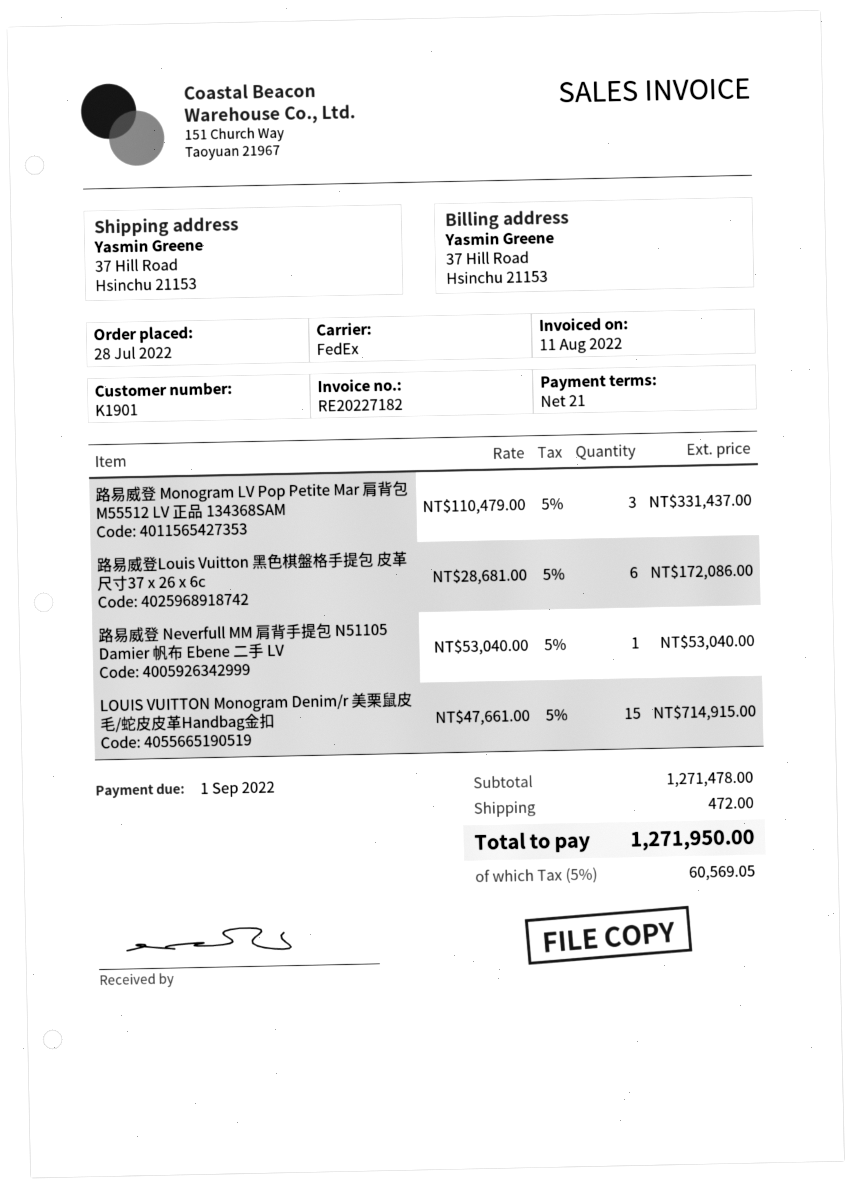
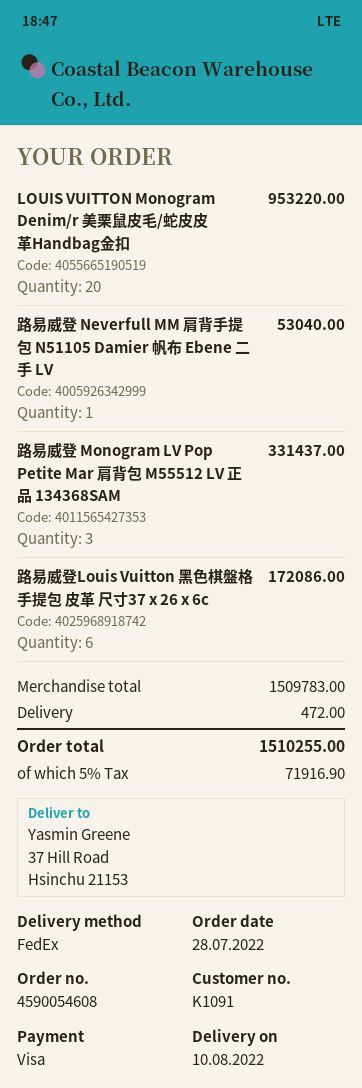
customer number: K1901 -> K1091
LOUIS VUITTON Monogram Denim/r 美栗鼠皮毛/蛇皮皮革Handbag金扣: 15 for 714915.00 -> 20 for 953220.00
subtotal: 1271478.00 -> 1509783.00
tax: 5% = 60569.05 -> 5% = 71916.90
total: 1271950.00 -> 1510255.00

